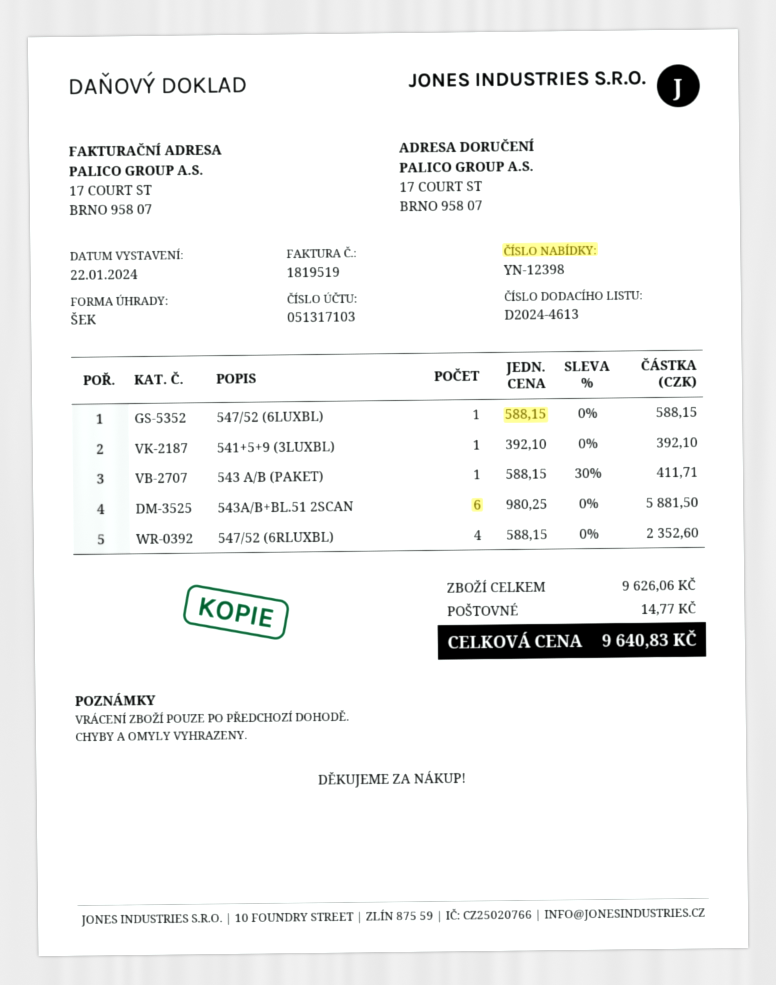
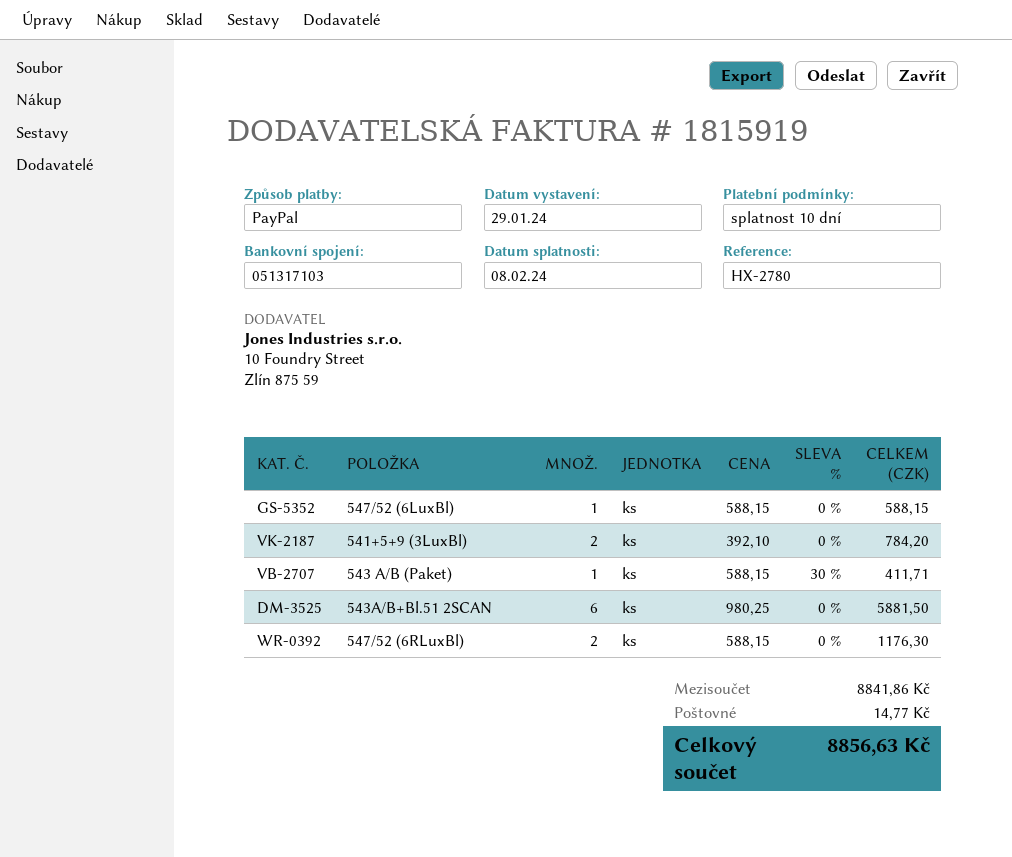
invoice number: 1819519 -> 1815919
invoice date: 2024-01-22 -> 2024-01-29
payment method: cheque -> PayPal
541+5+9 (3LUXBL): 1 x 392.10 = 392.10 -> 2 x 392.10 = 784.20
547/52 (6RLUXBL): 4 x 588.15 = 2352.60 -> 2 x 588.15 = 1176.30
subtotal: 9626.06 -> 8841.86
total: 9640.83 -> 8856.63

